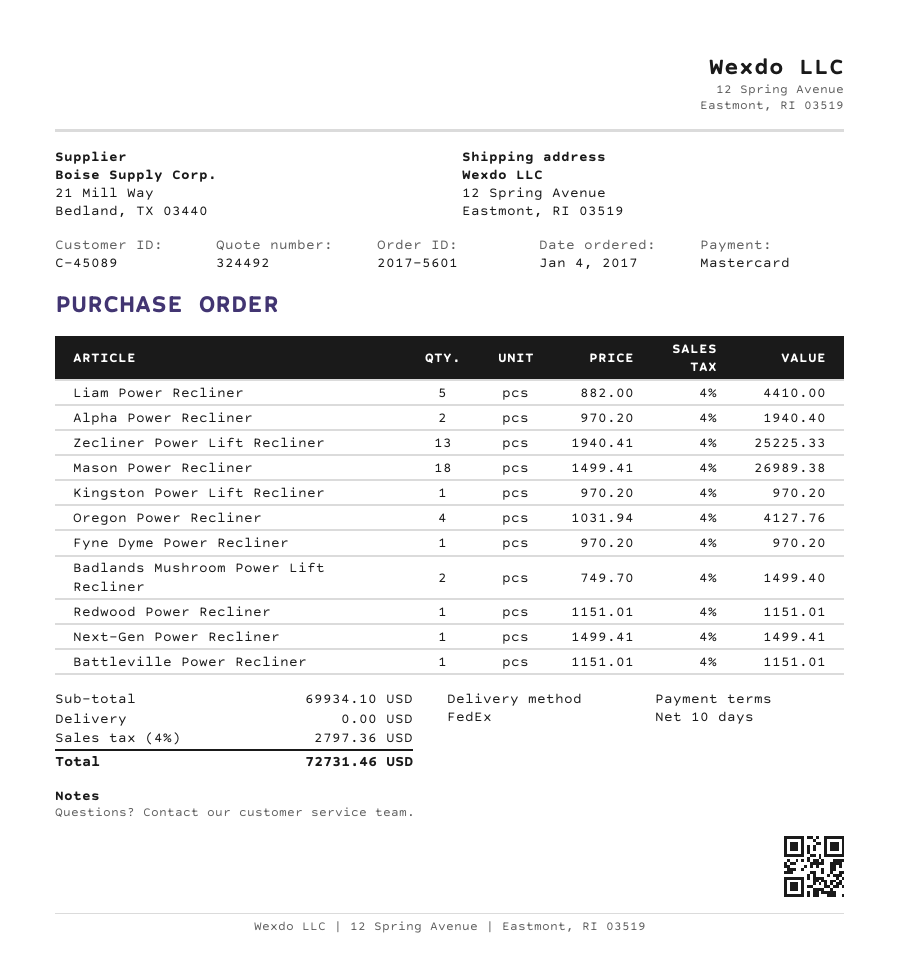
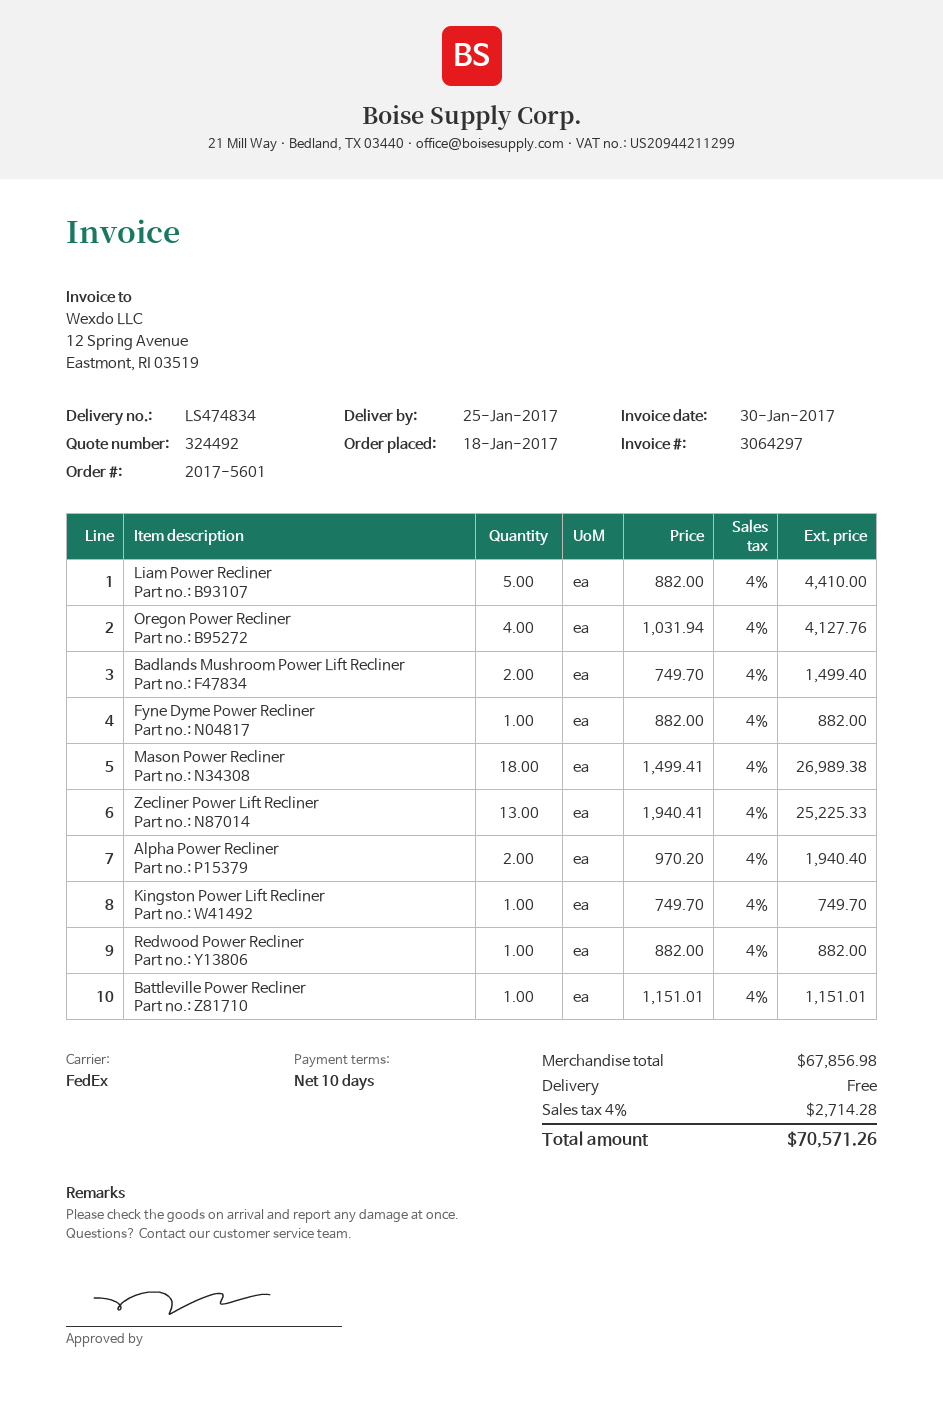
order date: 2017-01-04 -> 2017-01-18
Kingston Power Lift Recliner: 1 x 970.20 = 970.20 -> 1 x 749.70 = 749.70
Fyne Dyme Power Recliner: 1 x 970.20 = 970.20 -> 1 x 882.00 = 882.00
Redwood Power Recliner: 1 x 1151.01 = 1151.01 -> 1 x 882.00 = 882.00
Next-Gen Power Recliner: 1 x 1499.41 = 1499.41 -> none
subtotal: 69934.10 -> 67856.98
tax: 4% = 2797.36 -> 4% = 2714.28
total: 72731.46 -> 70571.26

